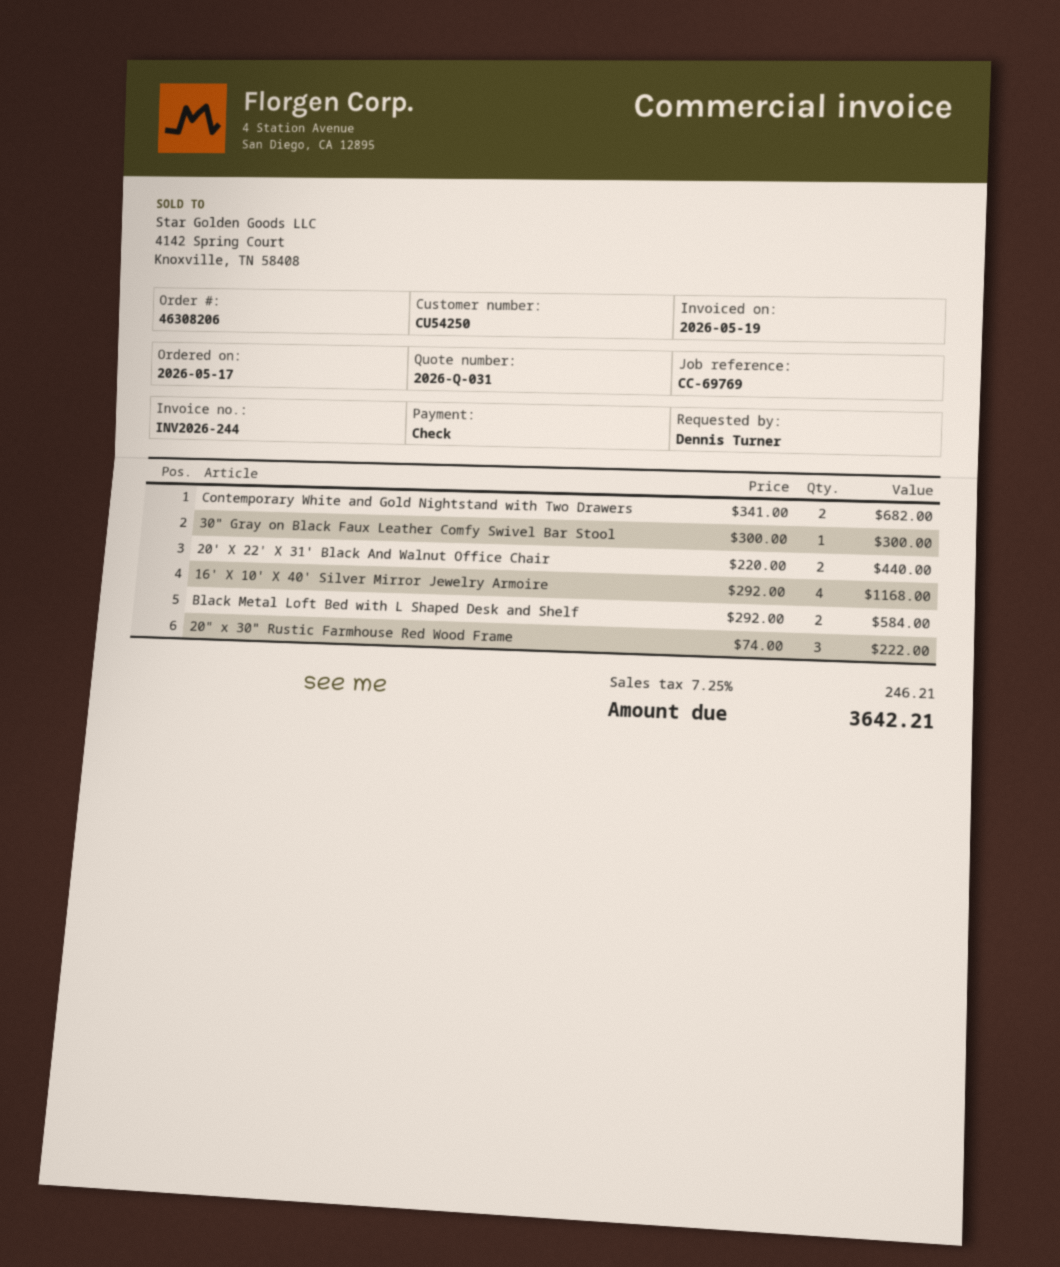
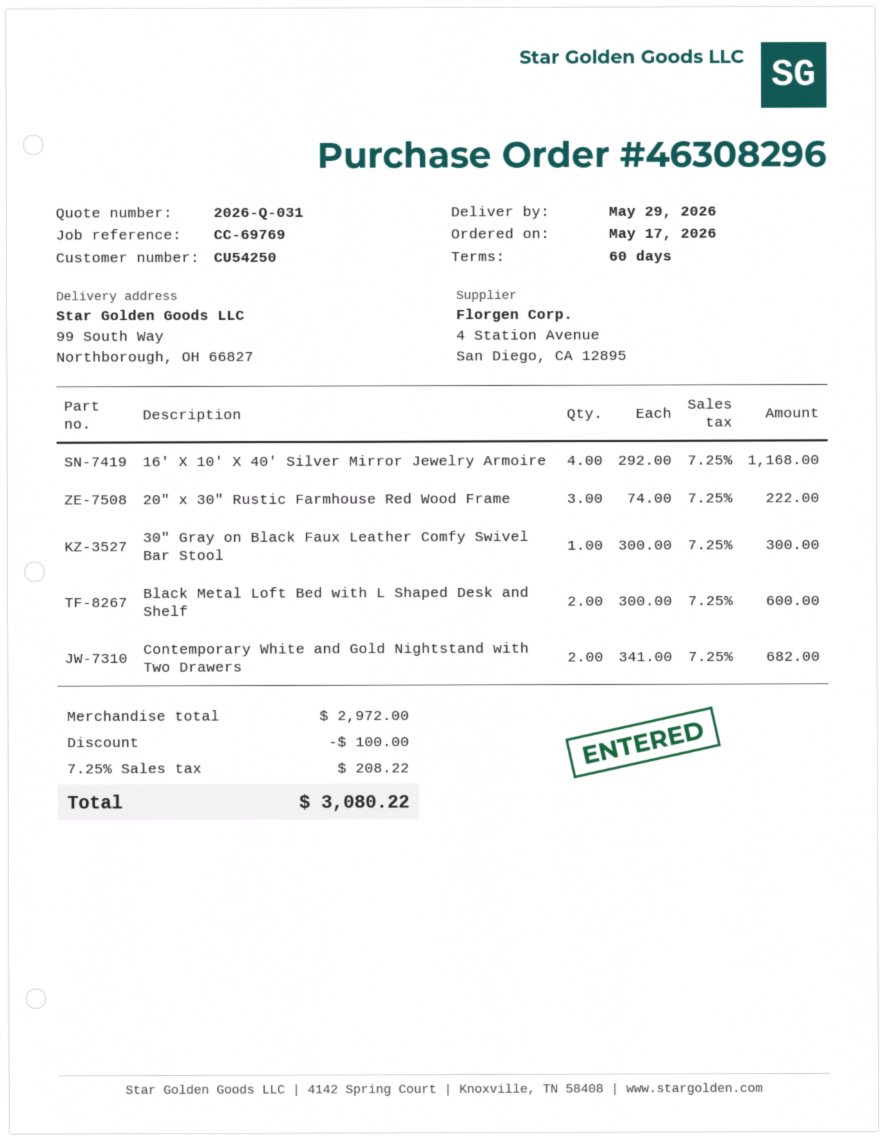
order number: 46308206 -> 46308296
20' X 22' X 31' Black And Walnut Office Chair: 2 x 220.00 = 440.00 -> none
Black Metal Loft Bed with L Shaped Desk and Shelf: 2 x 292.00 = 584.00 -> 2 x 300.00 = 600.00
discount: none -> 100.00
tax: 7.25% = 246.21 -> 7.25% = 208.22
total: 3642.21 -> 3080.22

